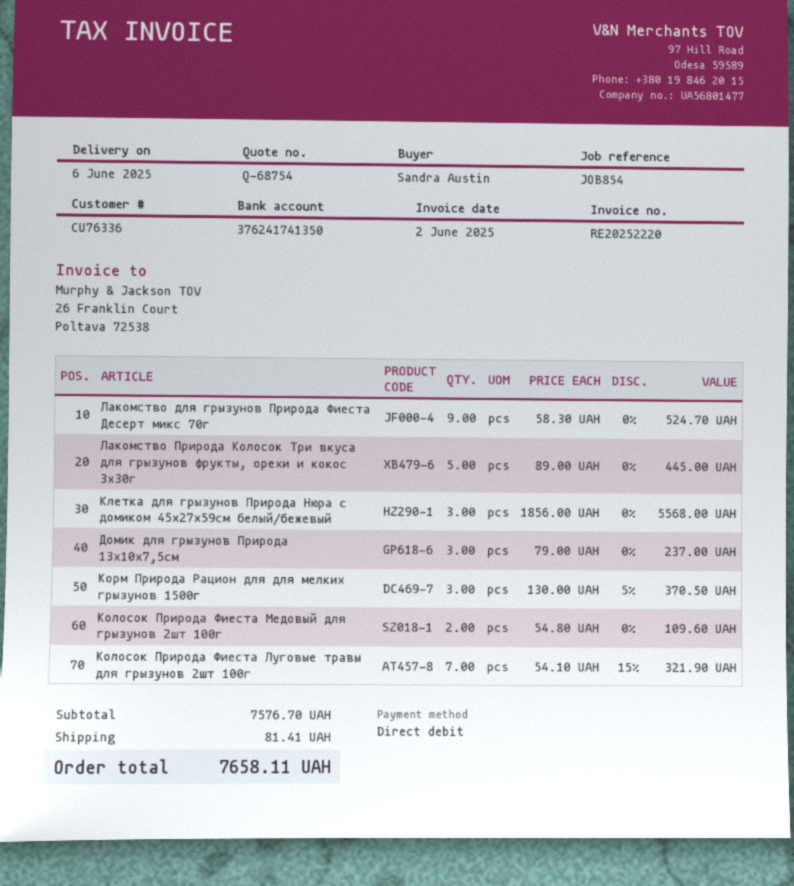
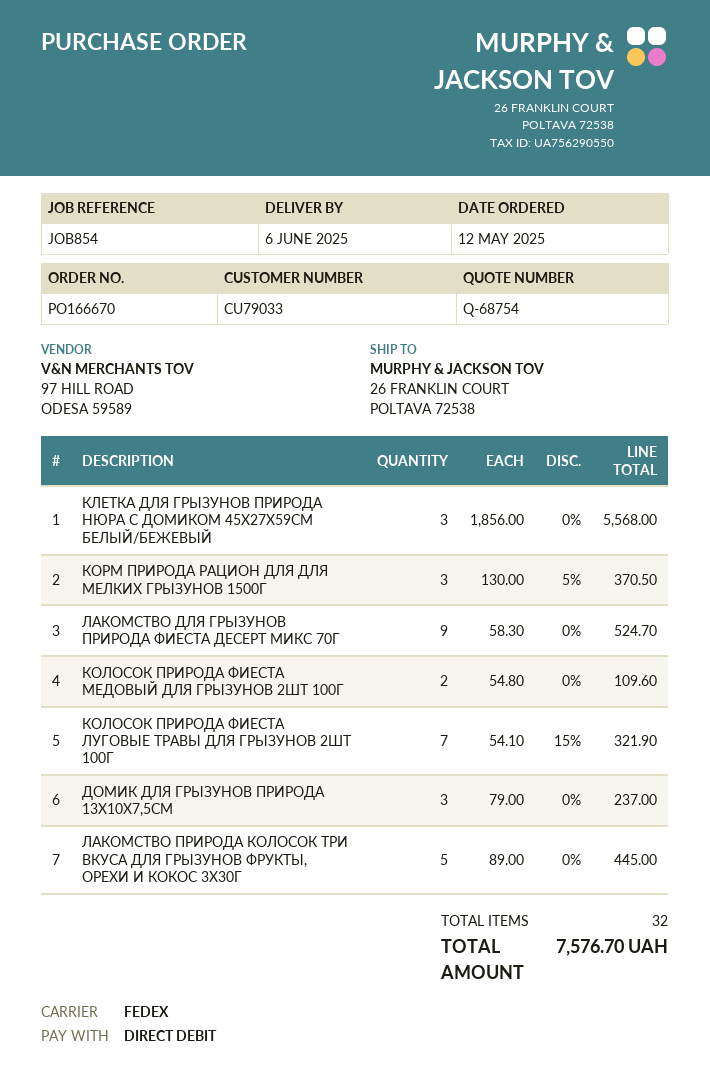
customer number: CU76336 -> CU79033
shipping: 81.41 -> none
total: 7658.11 -> 7576.70

